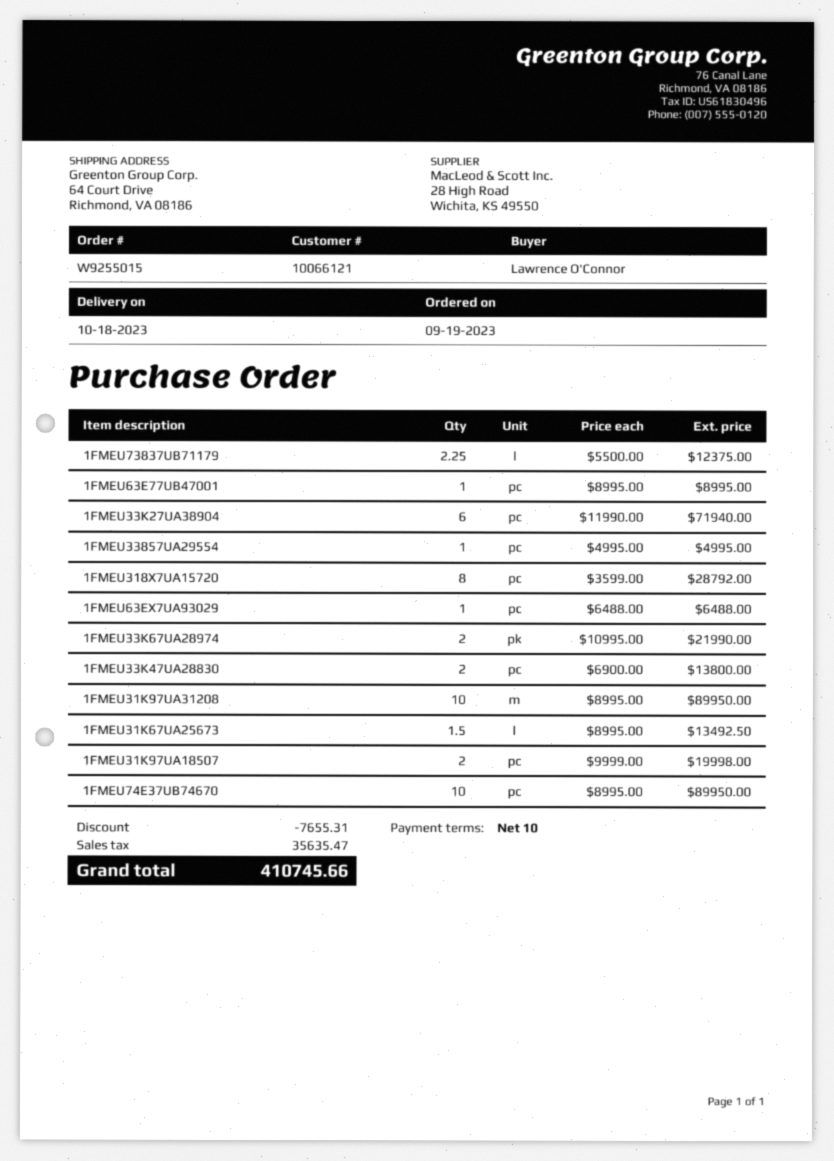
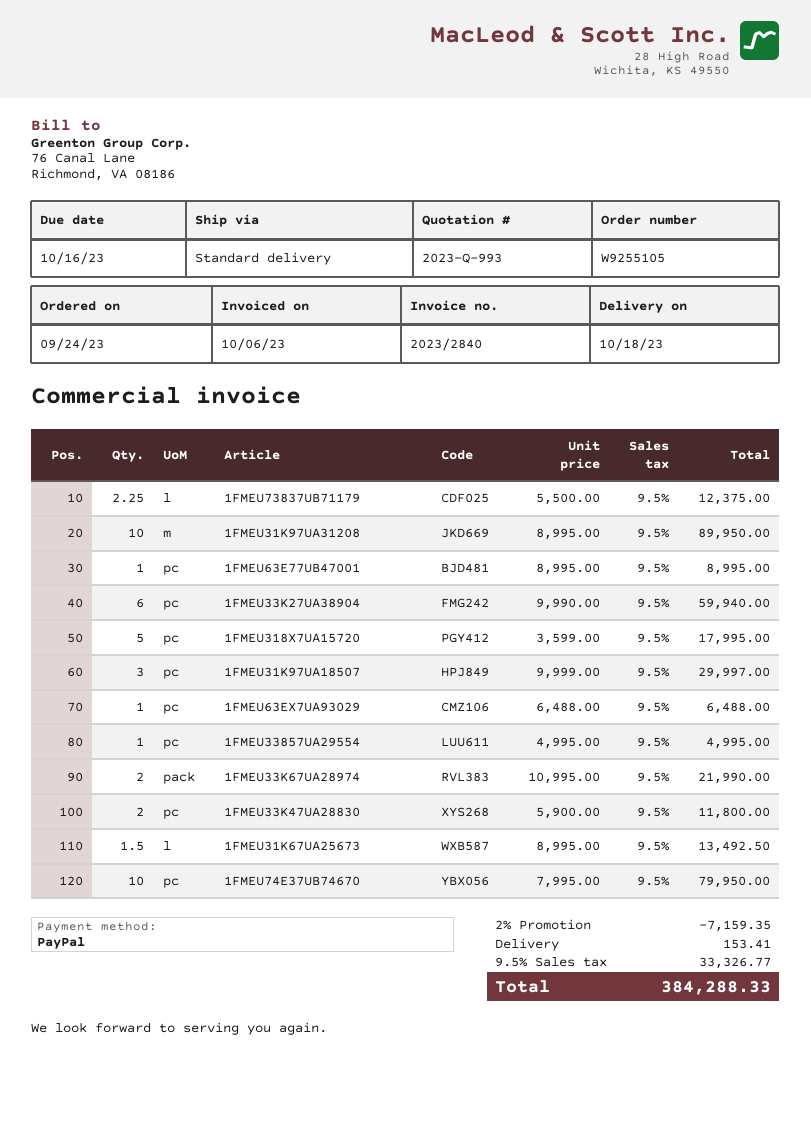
order number: W9255015 -> W9255105
order date: 2023-09-19 -> 2023-09-24
1FMEU33K27UA38904: 6 x 11990.00 = 71940.00 -> 6 x 9990.00 = 59940.00
1FMEU318X7UA15720: 8 x 3599.00 = 28792.00 -> 5 x 3599.00 = 17995.00
1FMEU33K47UA28830: 2 x 6900.00 = 13800.00 -> 2 x 5900.00 = 11800.00
1FMEU31K97UA18507: 2 x 9999.00 = 19998.00 -> 3 x 9999.00 = 29997.00
1FMEU74E37UB74670: 10 x 8995.00 = 89950.00 -> 10 x 7995.00 = 79950.00
discount: 7655.31 -> 7159.35
shipping: none -> 153.41
tax: 35635.47 -> 33326.77
total: 410745.66 -> 384288.33

